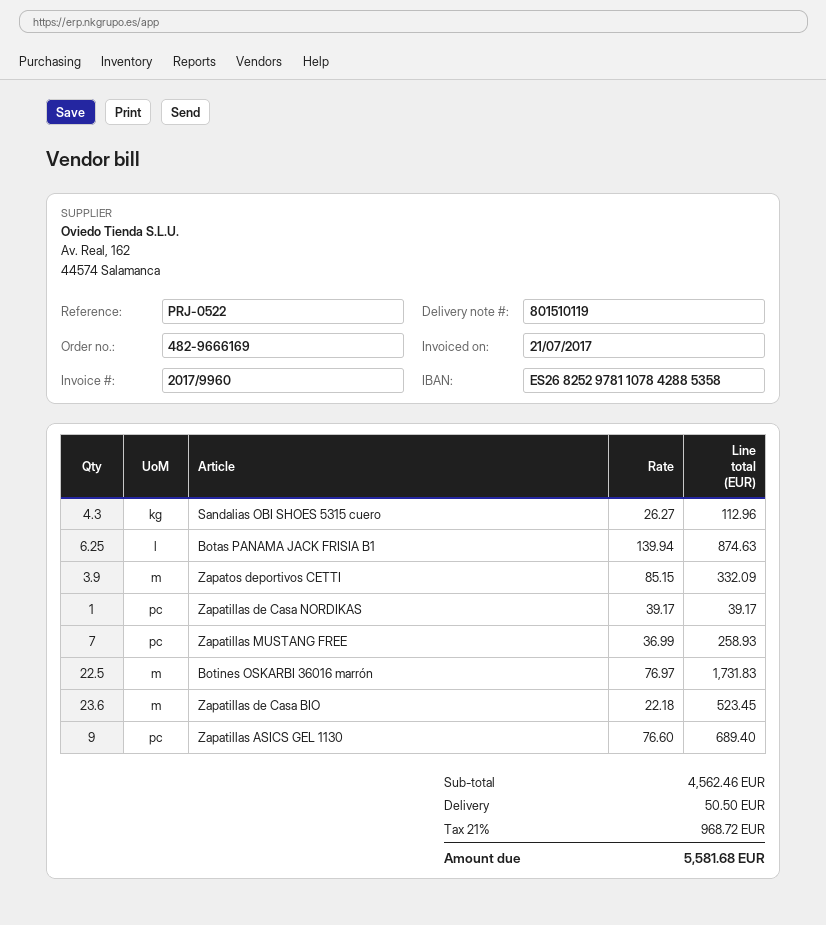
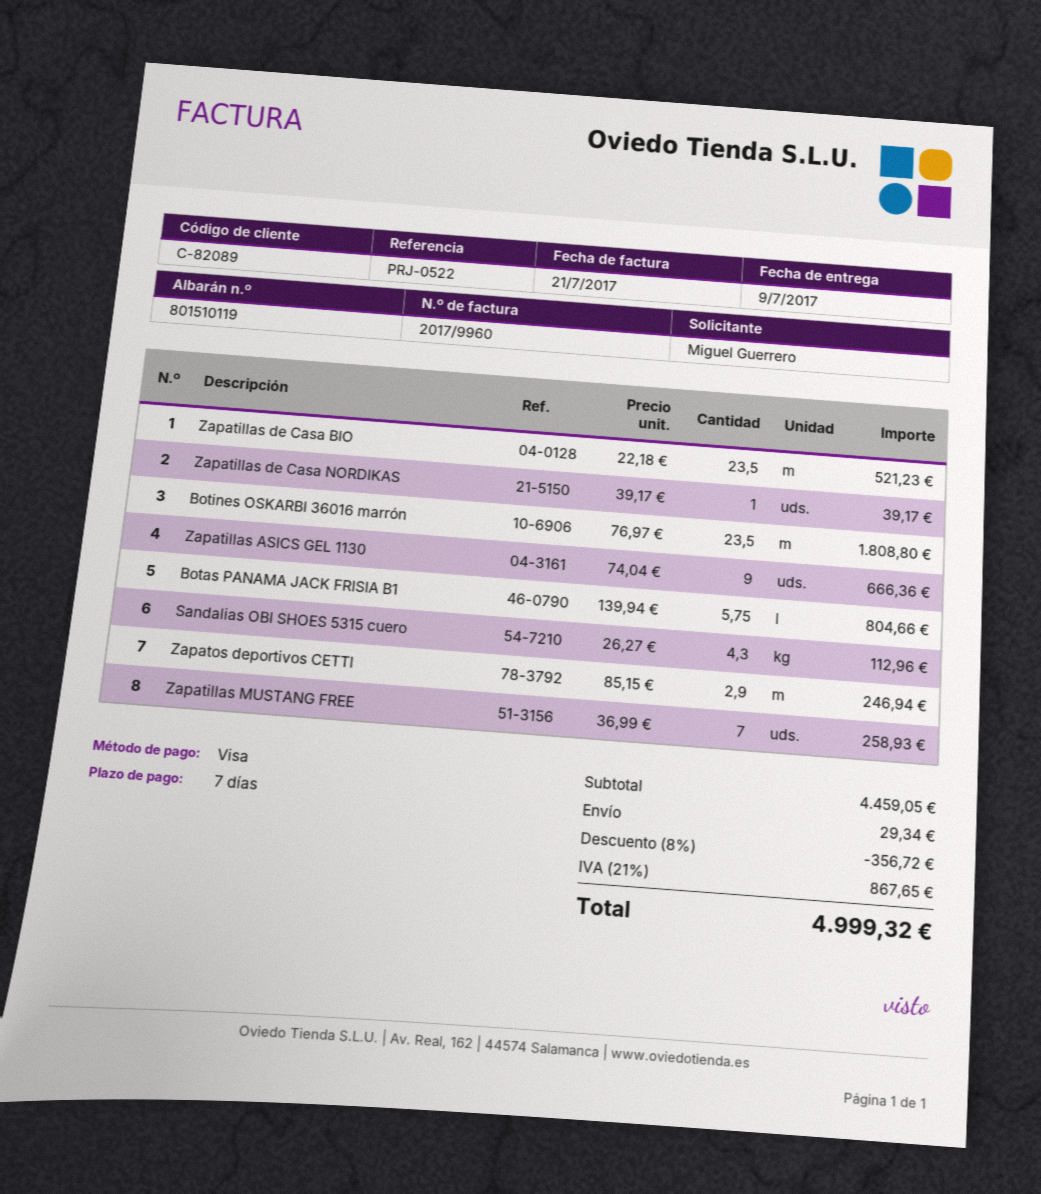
Botas PANAMA JACK FRISIA B1: 6.25 x 139.94 = 874.63 -> 5.75 x 139.94 = 804.66
Zapatos deportivos CETTI: 3.9 x 85.15 = 332.09 -> 2.9 x 85.15 = 246.94
Botines OSKARBI 36016 marrón: 22.5 x 76.97 = 1731.83 -> 23.5 x 76.97 = 1808.80
Zapatillas de Casa BIO: 23.6 x 22.18 = 523.45 -> 23.5 x 22.18 = 521.23
Zapatillas ASICS GEL 1130: 9 x 76.60 = 689.40 -> 9 x 74.04 = 666.36
subtotal: 4562.46 -> 4459.05
discount: none -> 8% = 356.72
shipping: 50.50 -> 29.34
tax: 21% = 968.72 -> 21% = 867.65
total: 5581.68 -> 4999.32

